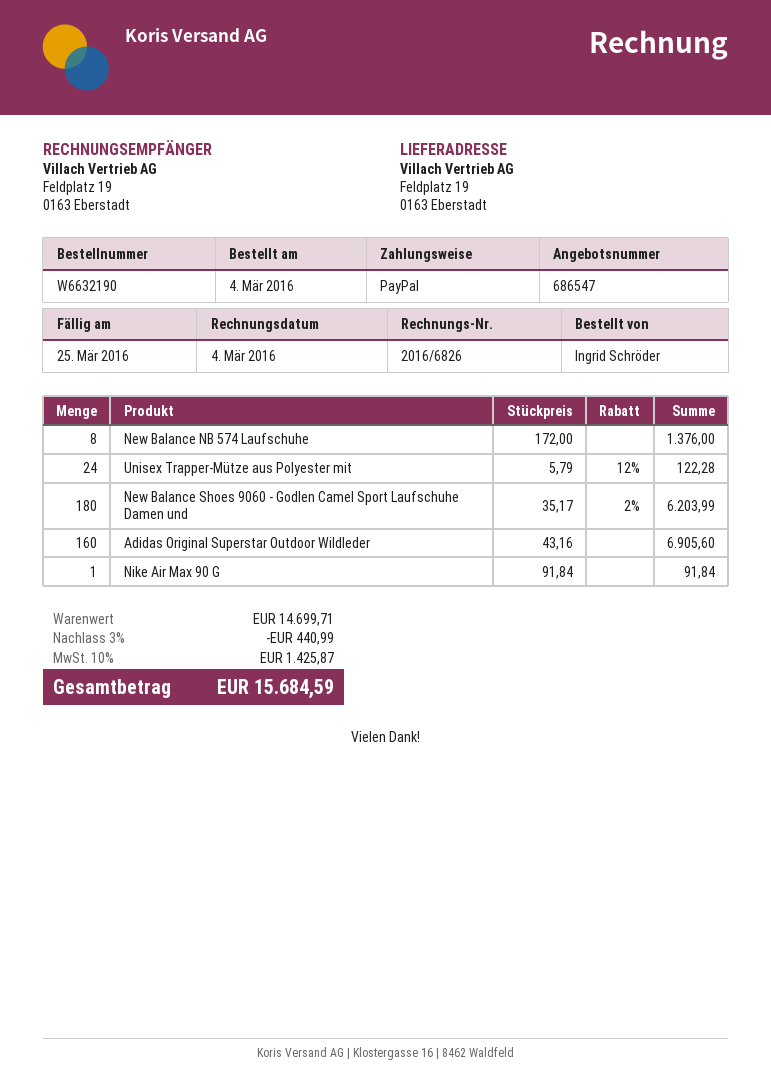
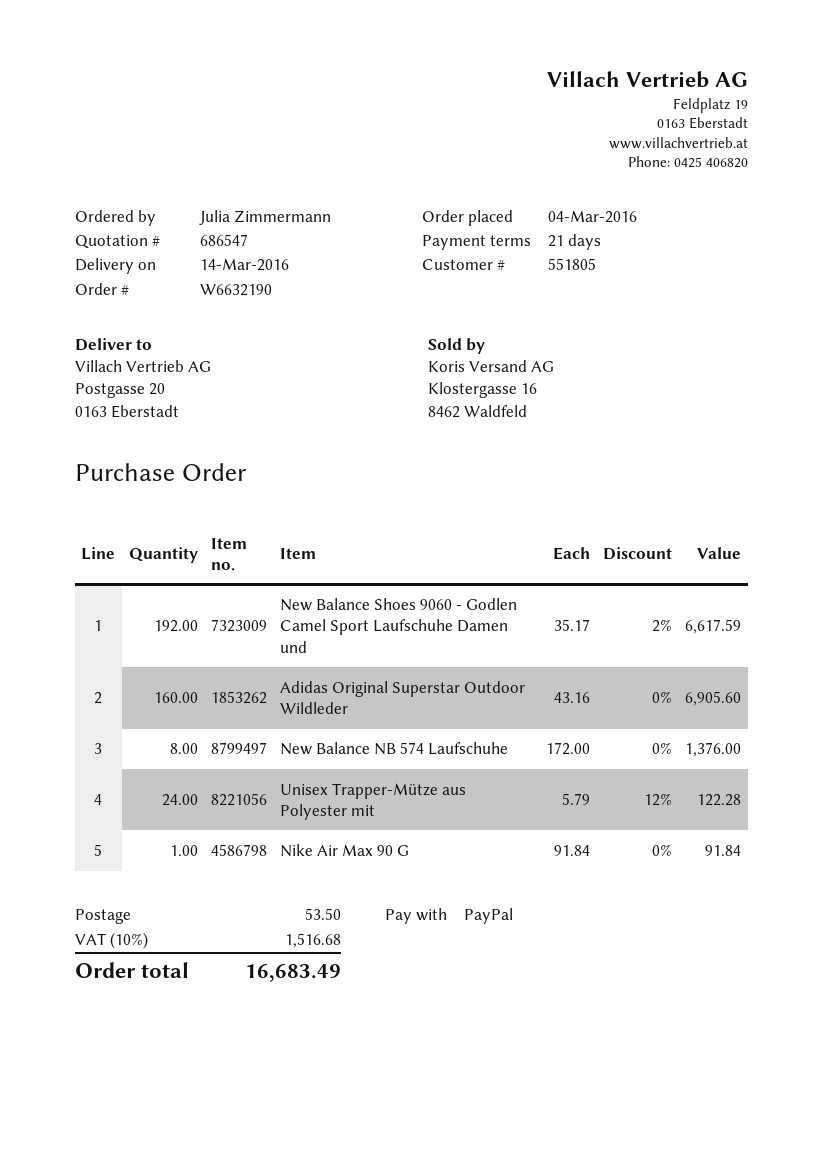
ordered by: Ingrid Schröder -> Julia Zimmermann
ship to: Feldplatz 19, 0163 Eberstadt -> Postgasse 20, 0163 Eberstadt
New Balance Shoes 9060 - Godlen Camel Sport Laufschuhe Damen und: 180 x 35.17 - 2% = 6203.99 -> 192 x 35.17 - 2% = 6617.59
discount: 3% = 440.99 -> none
shipping: none -> 53.50
tax: 10% = 1425.87 -> 10% = 1516.68
total: 15684.59 -> 16683.49

